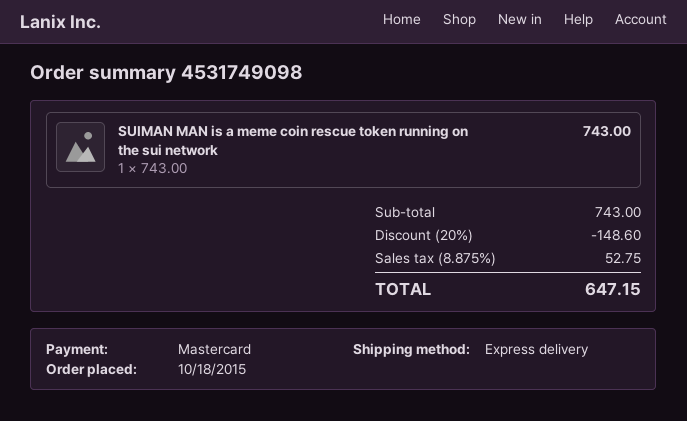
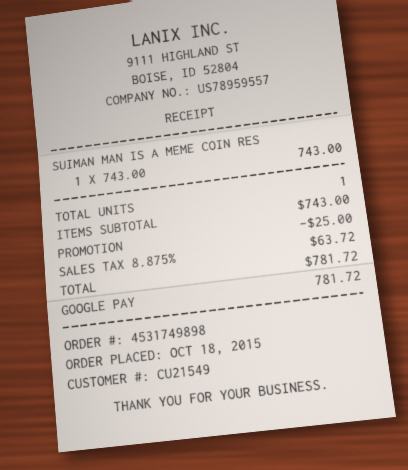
order number: 4531749098 -> 4531749898
payment method: Mastercard -> Google Pay
discount: 148.60 -> 25.00
tax: 8.875% = 52.75 -> 8.875% = 63.72
total: 647.15 -> 781.72

